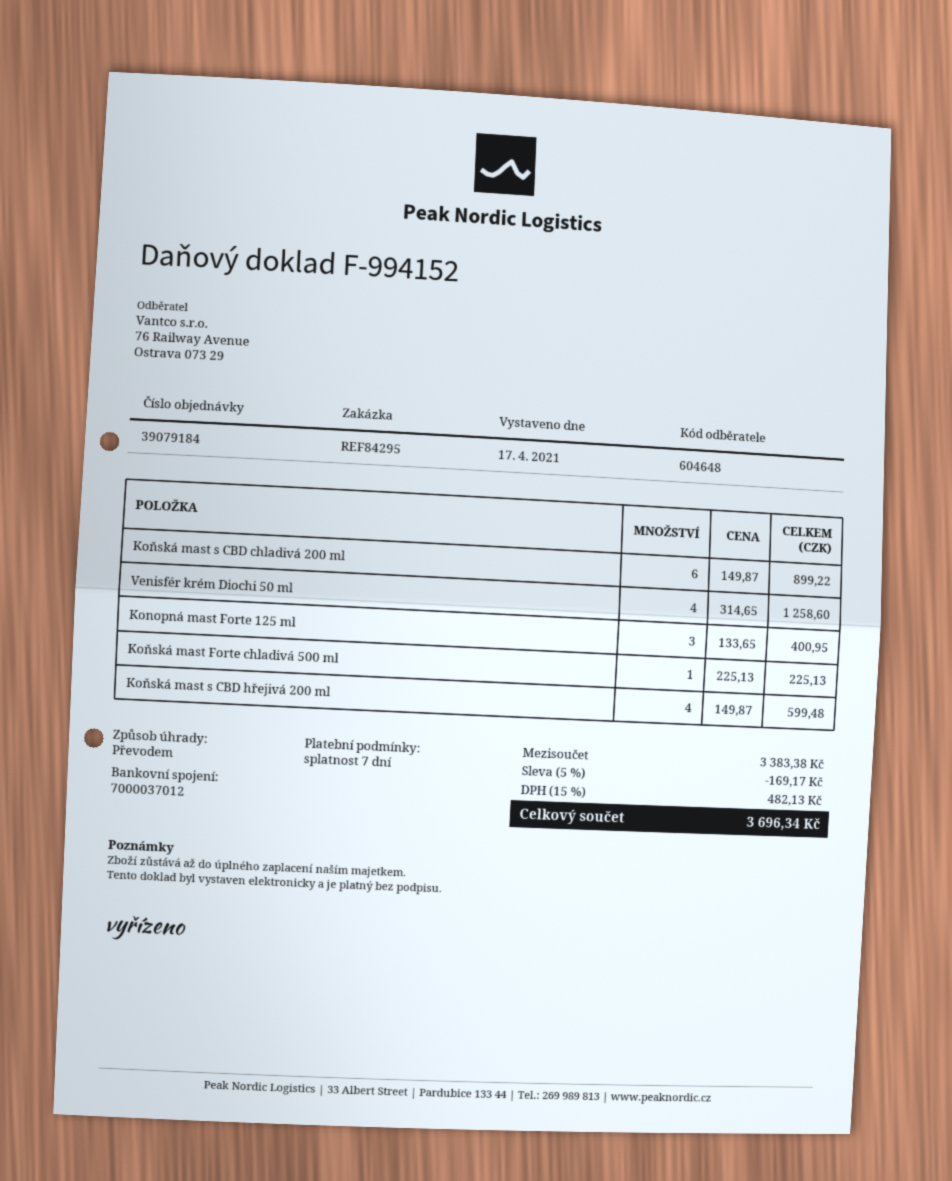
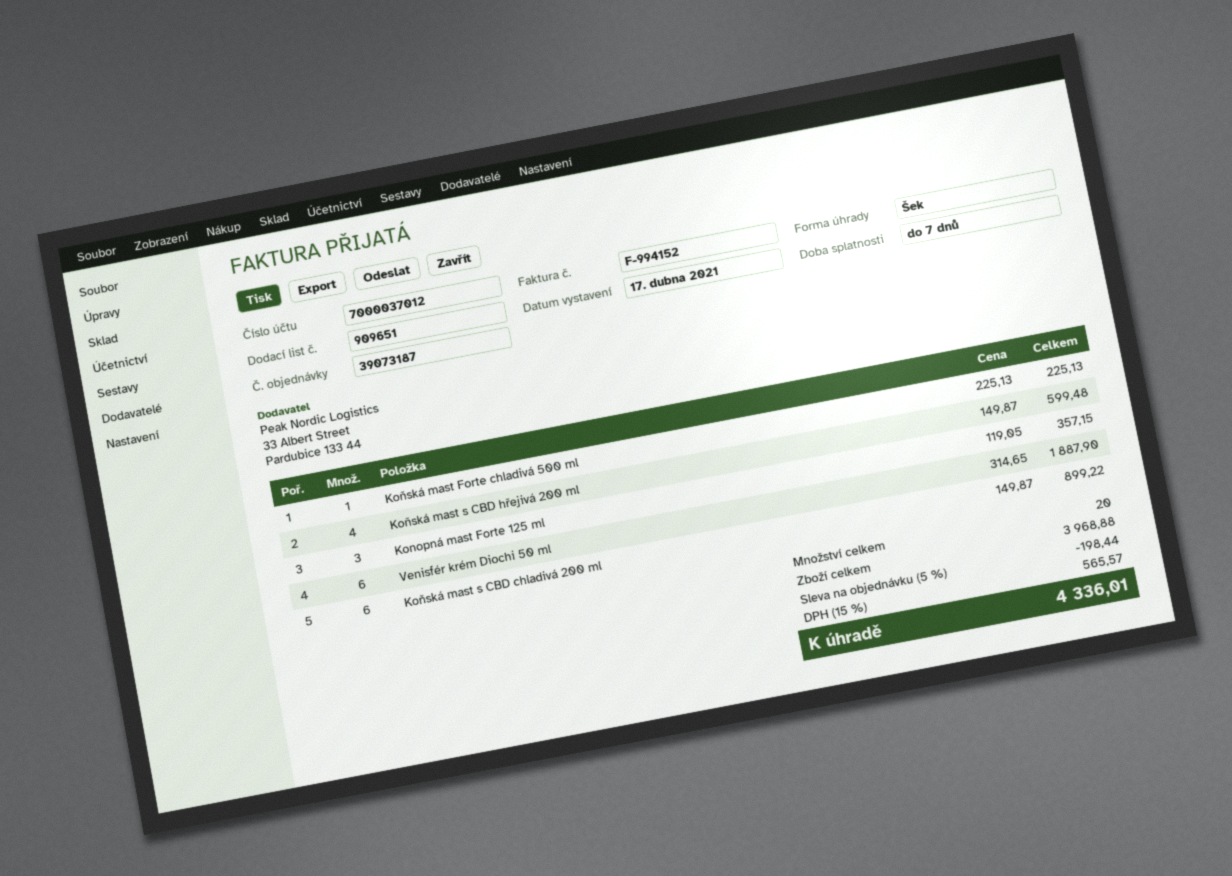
order number: 39079184 -> 39073187
payment method: bank transfer -> cheque
Venisfér krém Diochi 50 ml: 4 x 314.65 = 1258.60 -> 6 x 314.65 = 1887.90
Konopná mast Forte 125 ml: 3 x 133.65 = 400.95 -> 3 x 119.05 = 357.15
subtotal: 3383.38 -> 3968.88
discount: 5% = 169.17 -> 5% = 198.44
tax: 15% = 482.13 -> 15% = 565.57
total: 3696.34 -> 4336.01

